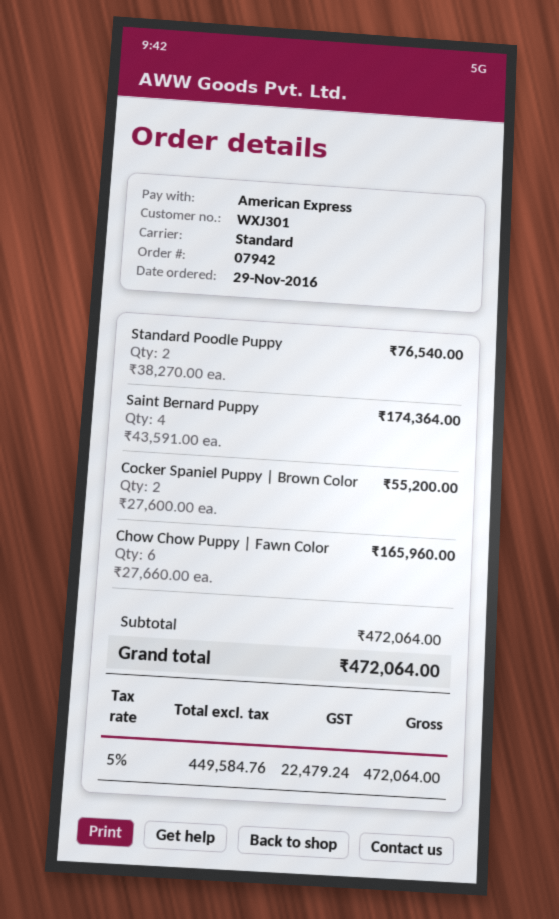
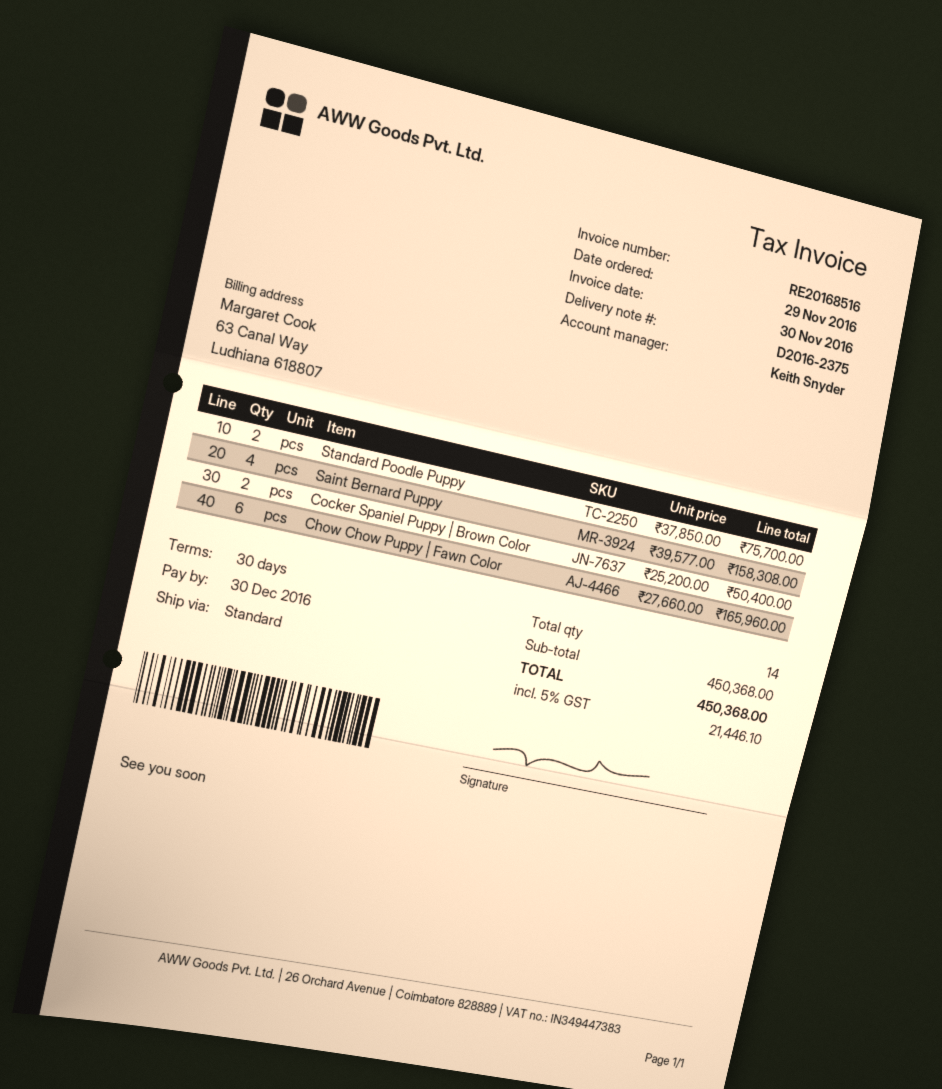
Standard Poodle Puppy: 2 x 38270.00 = 76540.00 -> 2 x 37850.00 = 75700.00
Saint Bernard Puppy: 4 x 43591.00 = 174364.00 -> 4 x 39577.00 = 158308.00
Cocker Spaniel Puppy | Brown Color: 2 x 27600.00 = 55200.00 -> 2 x 25200.00 = 50400.00
subtotal: 472064.00 -> 450368.00
tax: 5% = 22479.24 -> 5% = 21446.10
total: 472064.00 -> 450368.00

